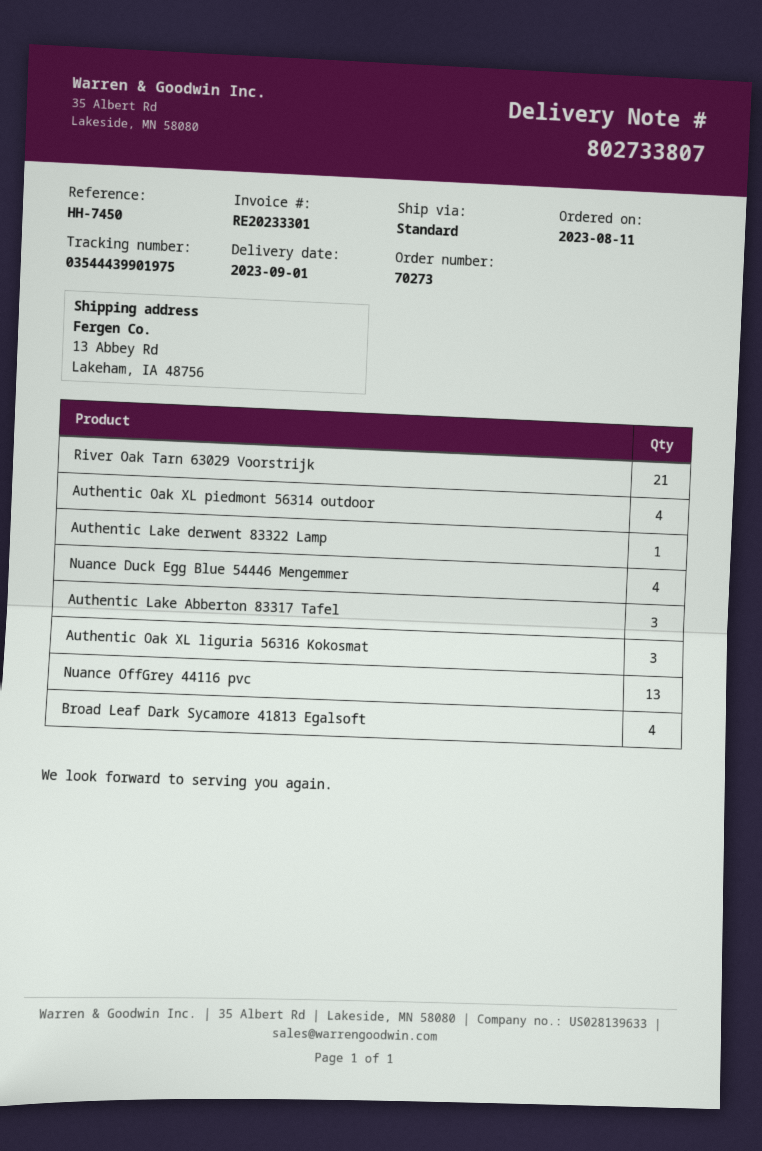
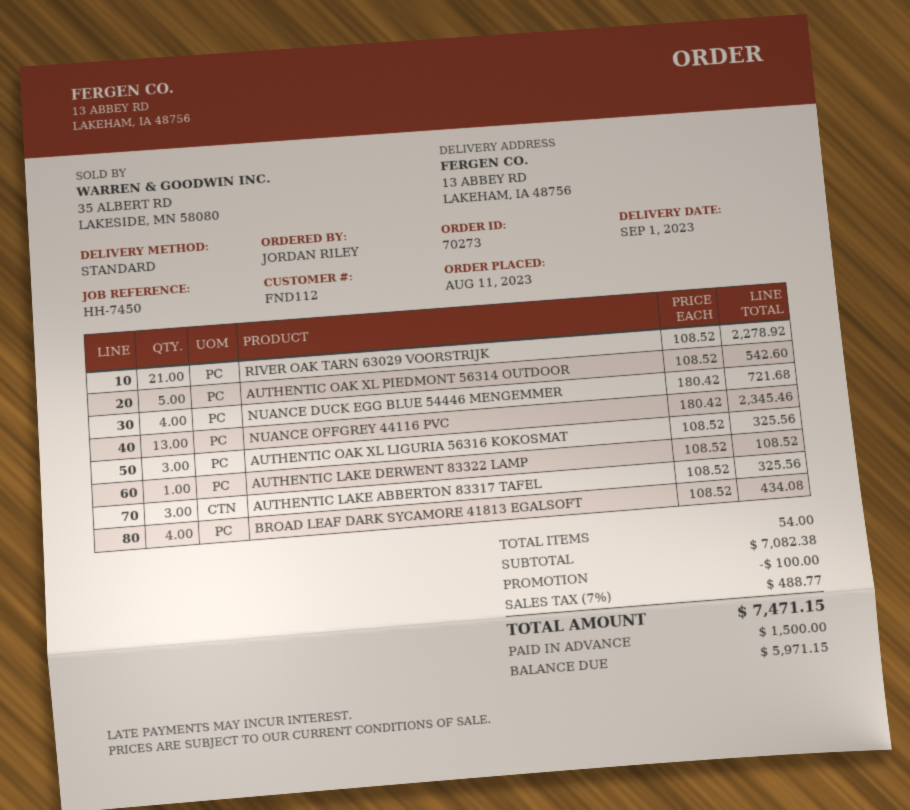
Authentic Oak XL piedmont 56314 outdoor: 4 -> 5

